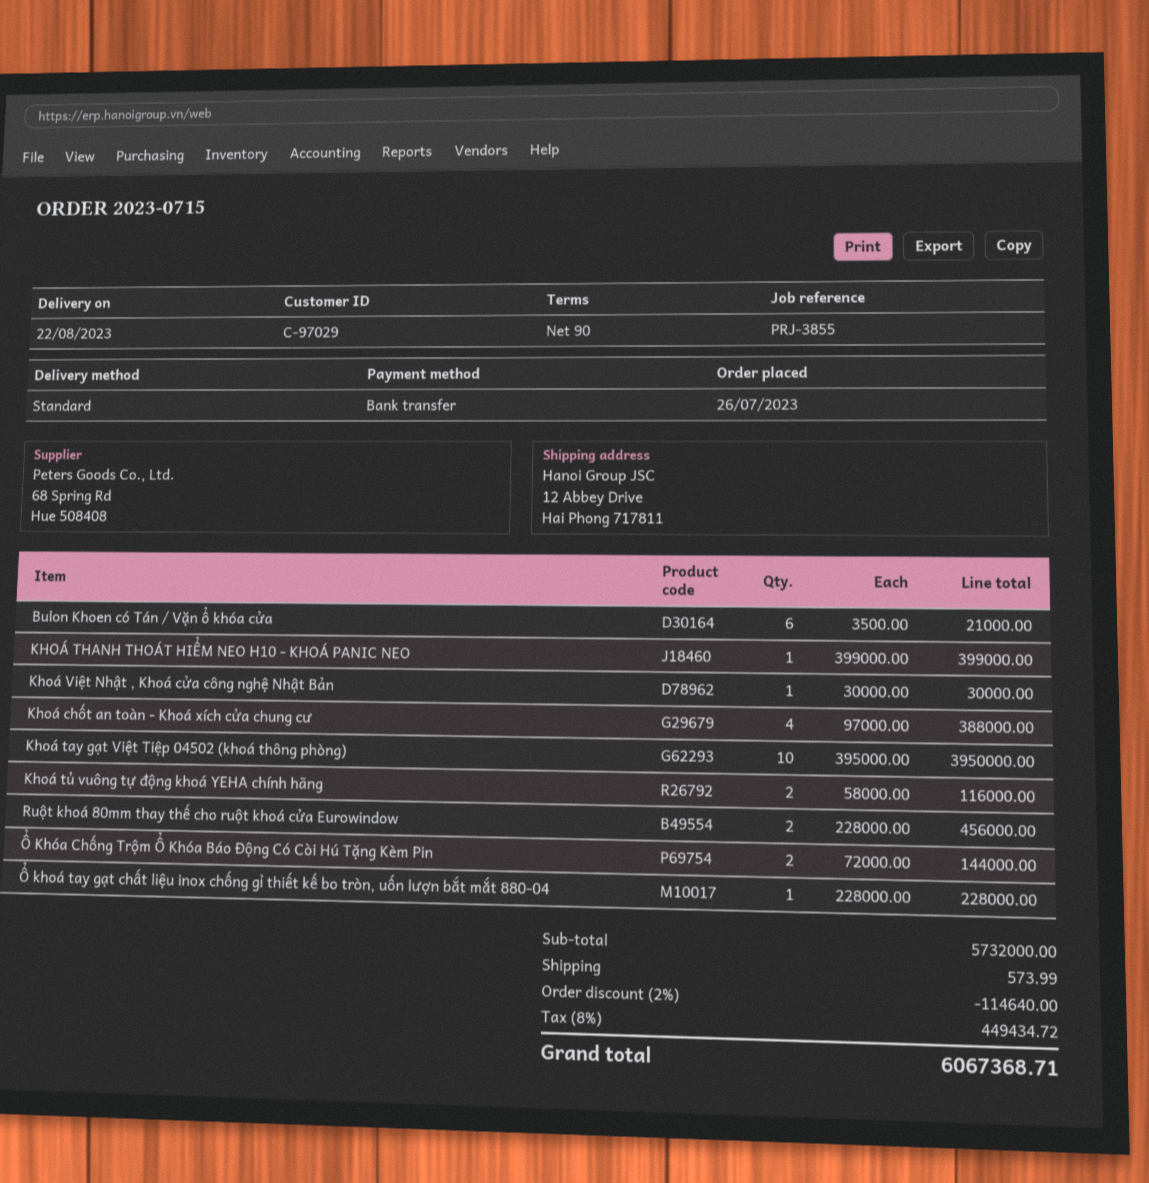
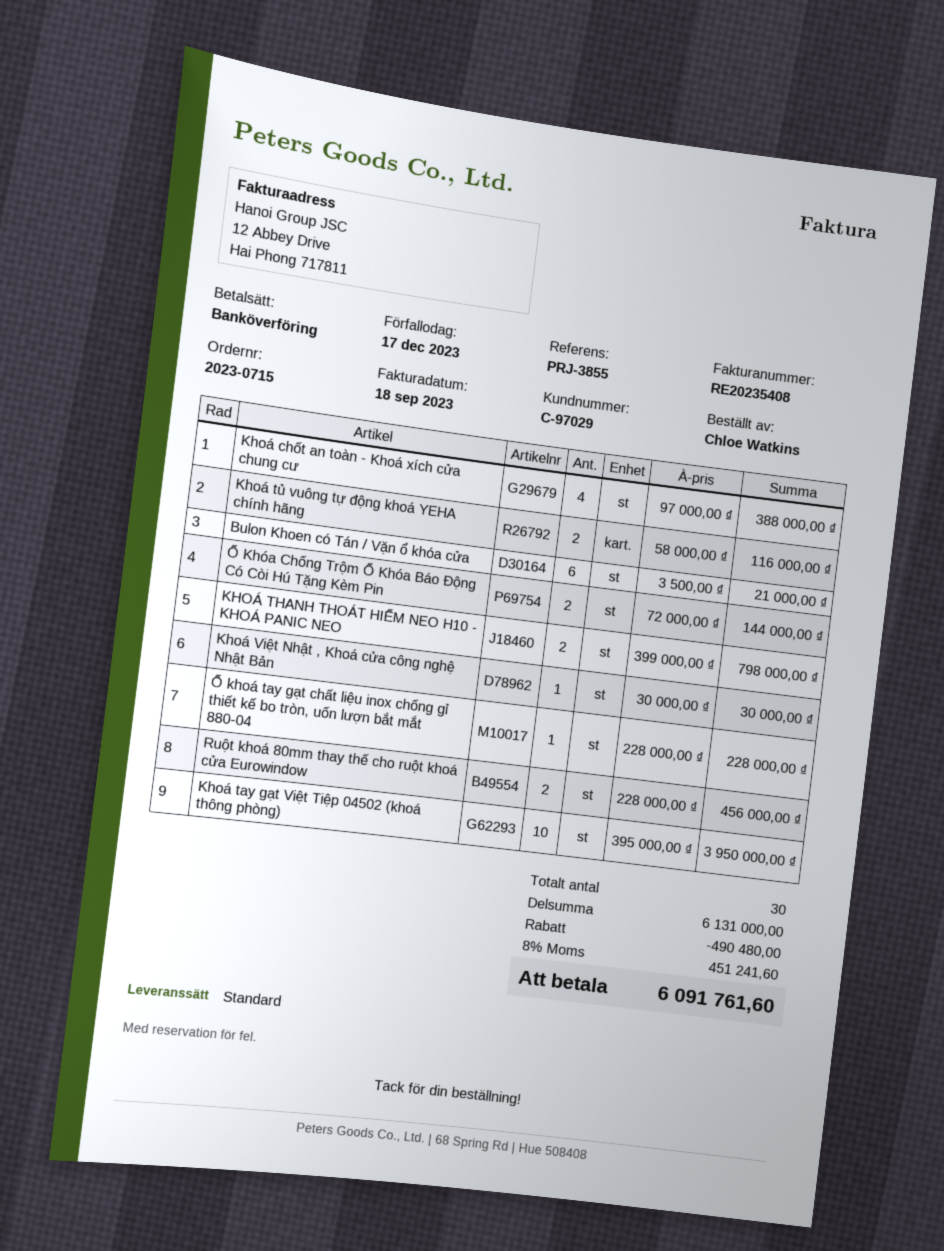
KHOÁ THANH THOÁT HIỂM NEO H10 - KHOÁ PANIC NEO: 1 x 399000.00 = 399000.00 -> 2 x 399000.00 = 798000.00
subtotal: 5732000.00 -> 6131000.00
discount: 114640.00 -> 490480.00
shipping: 573.99 -> none
tax: 8% = 449434.72 -> 8% = 451241.60
total: 6067368.71 -> 6091761.60

